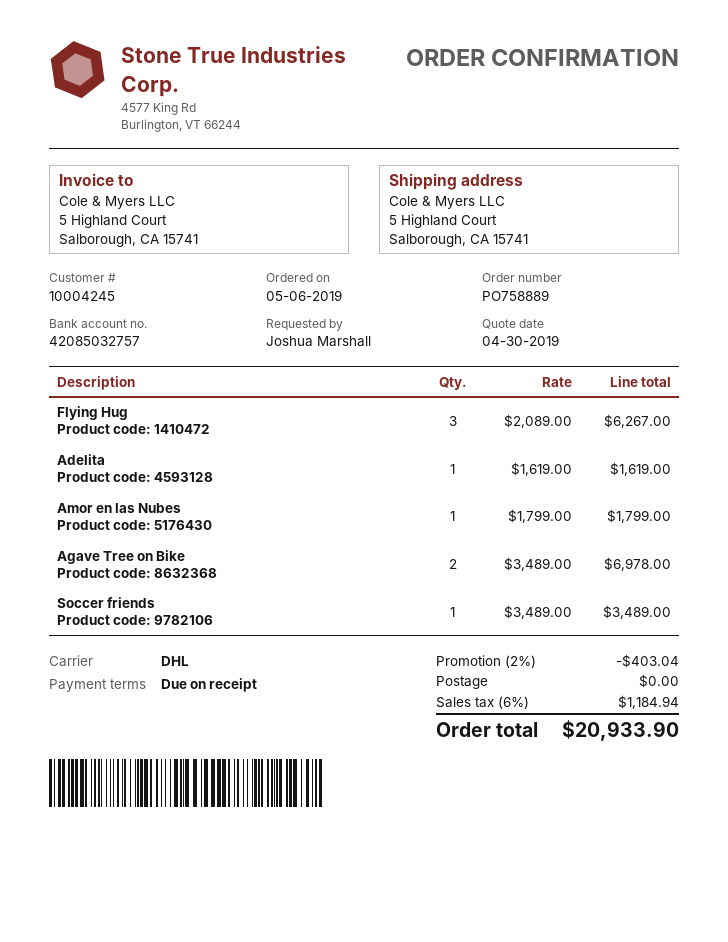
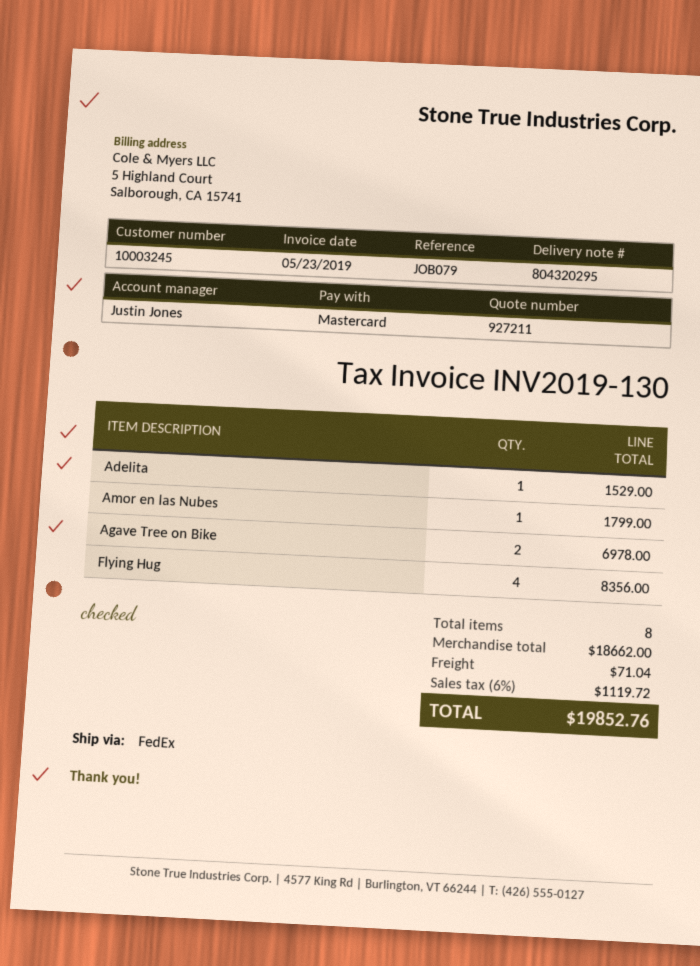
customer number: 10004245 -> 10003245
shipping method: DHL -> FedEx
Flying Hug: 3 for 6267.00 -> 4 for 8356.00
Adelita: 1 for 1619.00 -> 1 for 1529.00
Soccer friends: 1 for 3489.00 -> none
discount: 2% = 403.04 -> none
shipping: 0.00 -> 71.04
tax: 6% = 1184.94 -> 6% = 1119.72
total: 20933.90 -> 19852.76

